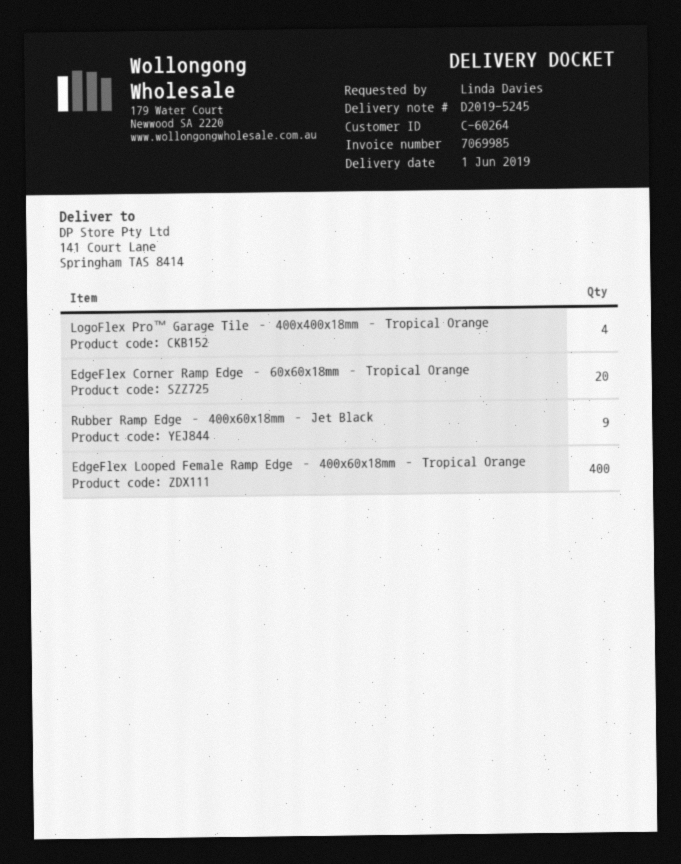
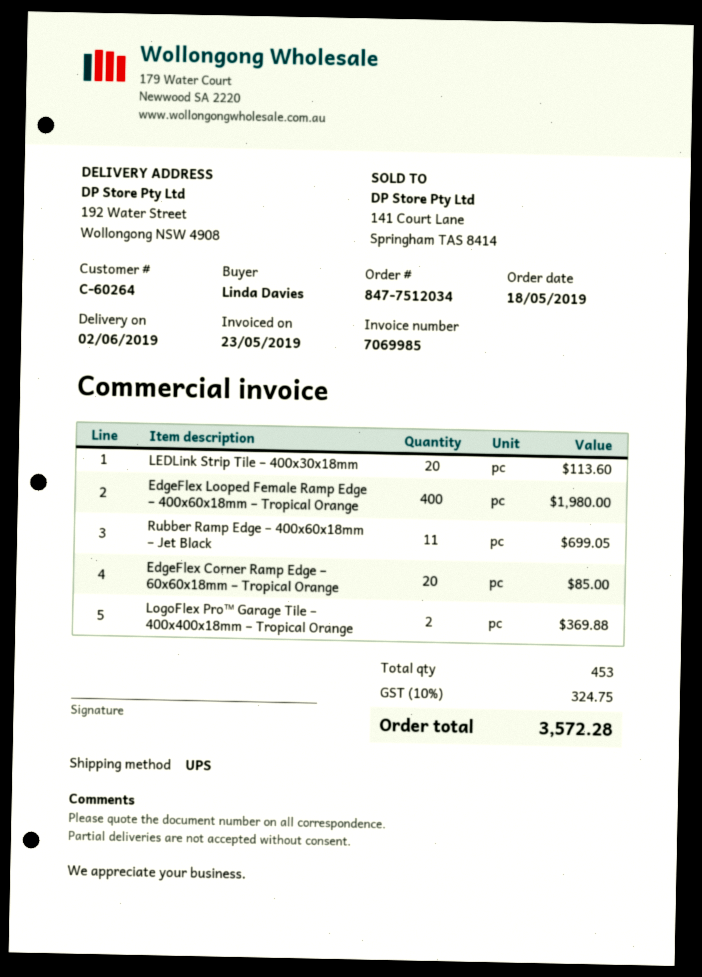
delivery date: 2019-06-01 -> 2019-06-02
ship to: 141 Court Lane, Springham TAS 8414 -> 192 Water Street, Wollongong NSW 4908
LogoFlex Pro™ Garage Tile – 400x400x18mm – Tropical Orange: 4 -> 2
Rubber Ramp Edge – 400x60x18mm – Jet Black: 9 -> 11
LEDLink Strip Tile – 400x30x18mm: none -> 20

